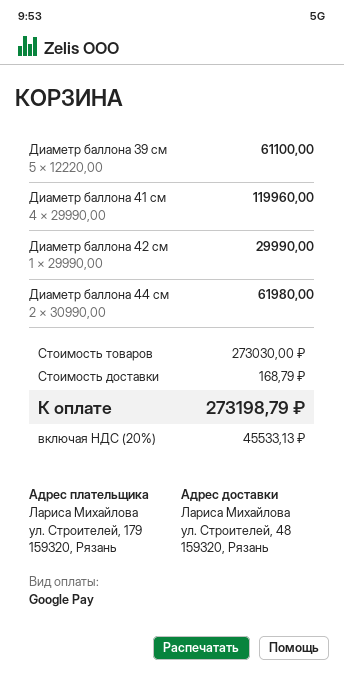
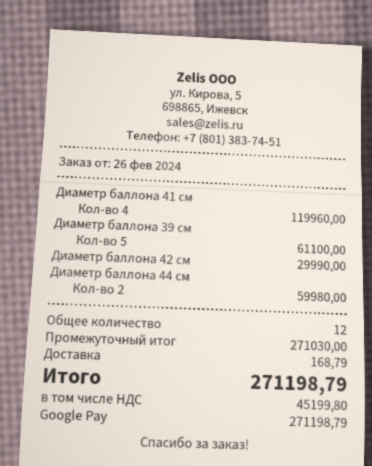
Диаметр баллона 44 см: 2 for 61980.00 -> 2 for 59980.00
subtotal: 273030.00 -> 271030.00
tax: 45533.13 -> 45199.80
total: 273198.79 -> 271198.79

